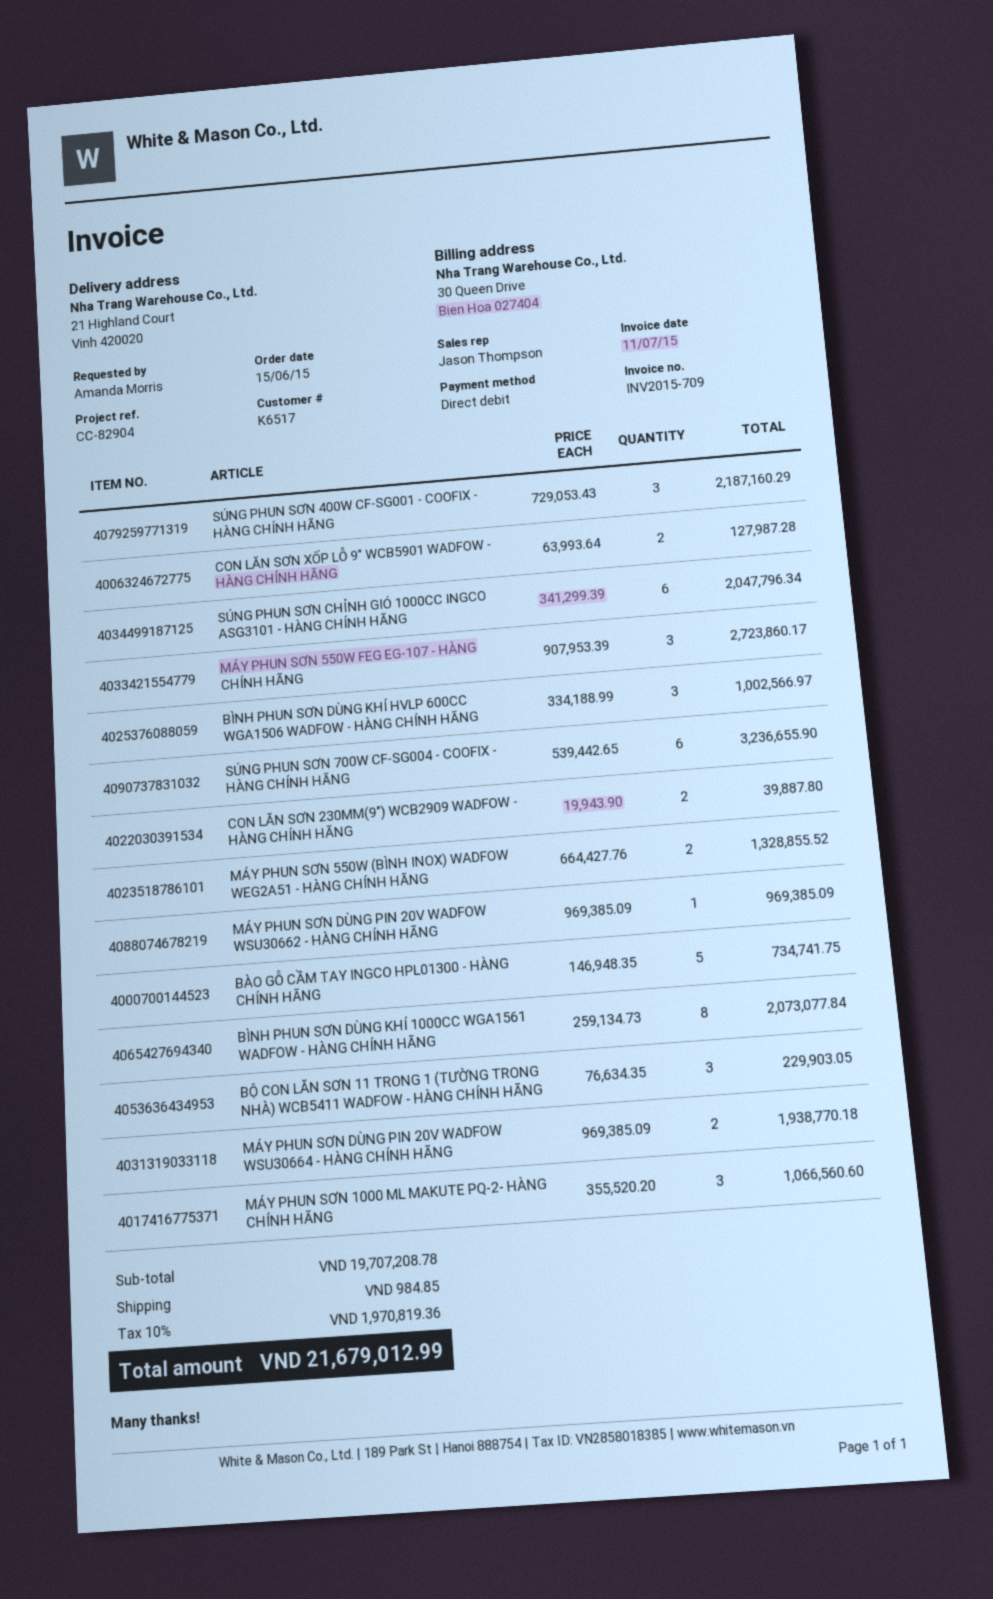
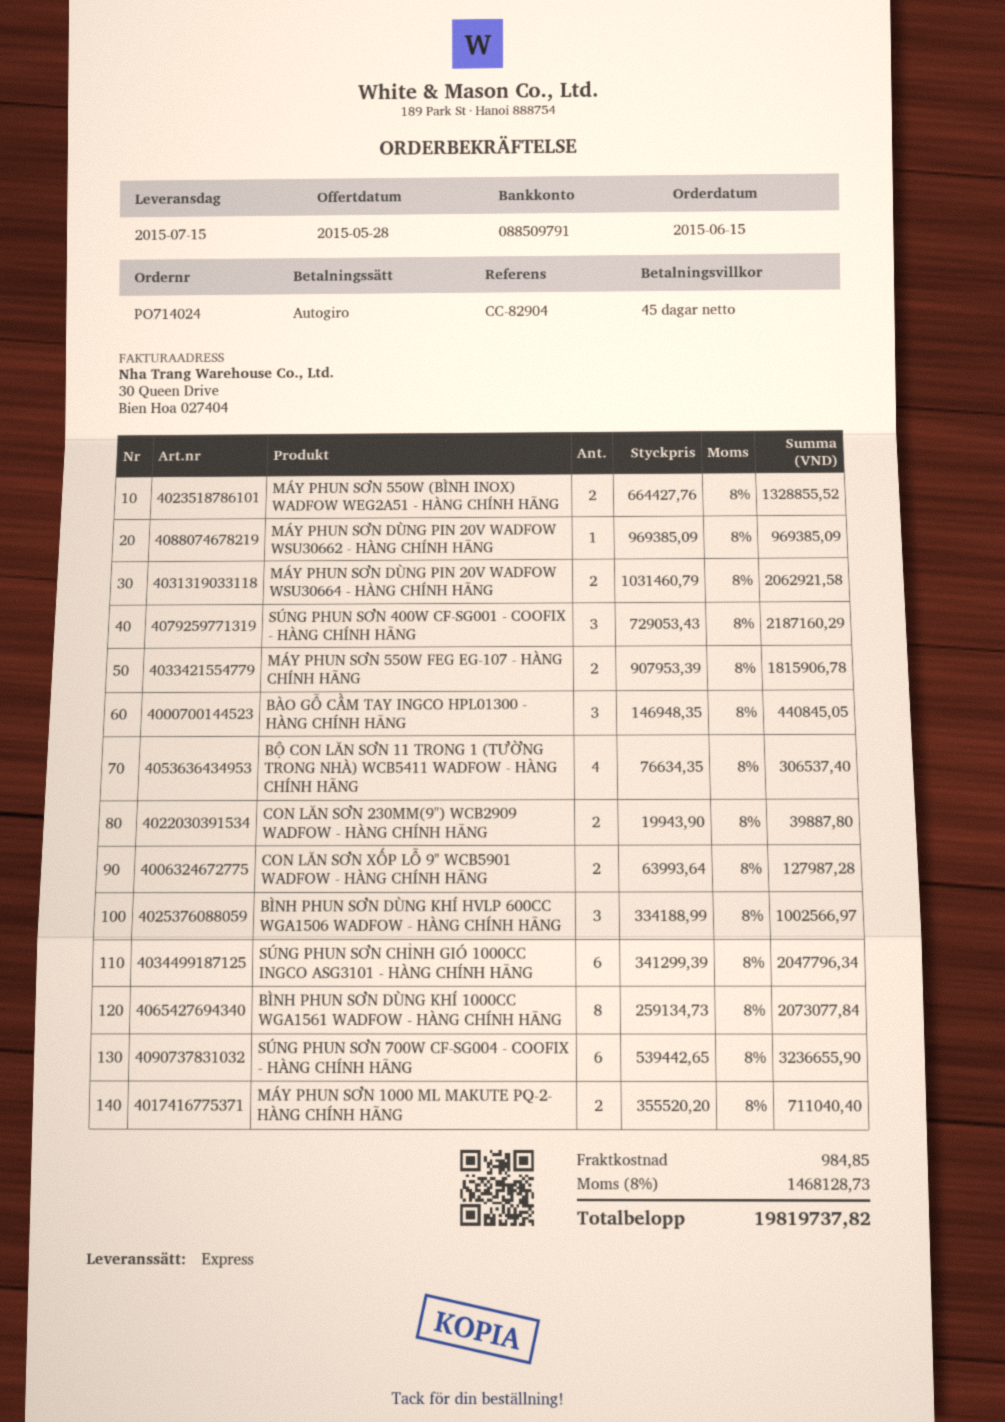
MÁY PHUN SƠN 550W FEG EG-107 - HÀNG CHÍNH HÃNG: 3 x 907953.39 = 2723860.17 -> 2 x 907953.39 = 1815906.78
BÀO GỖ CẦM TAY INGCO HPL01300 - HÀNG CHÍNH HÃNG: 5 x 146948.35 = 734741.75 -> 3 x 146948.35 = 440845.05
BỘ CON LĂN SƠN 11 TRONG 1 (TƯỜNG TRONG NHÀ) WCB5411 WADFOW - HÀNG CHÍNH HÃNG: 3 x 76634.35 = 229903.05 -> 4 x 76634.35 = 306537.40
MÁY PHUN SƠN DÙNG PIN 20V WADFOW WSU30664 - HÀNG CHÍNH HÃNG: 2 x 969385.09 = 1938770.18 -> 2 x 1031460.79 = 2062921.58
MÁY PHUN SƠN 1000 ML MAKUTE PQ-2- HÀNG CHÍNH HÃNG: 3 x 355520.20 = 1066560.60 -> 2 x 355520.20 = 711040.40
tax: 10% = 1970819.36 -> 8% = 1468128.73
total: 21679012.99 -> 19819737.82

